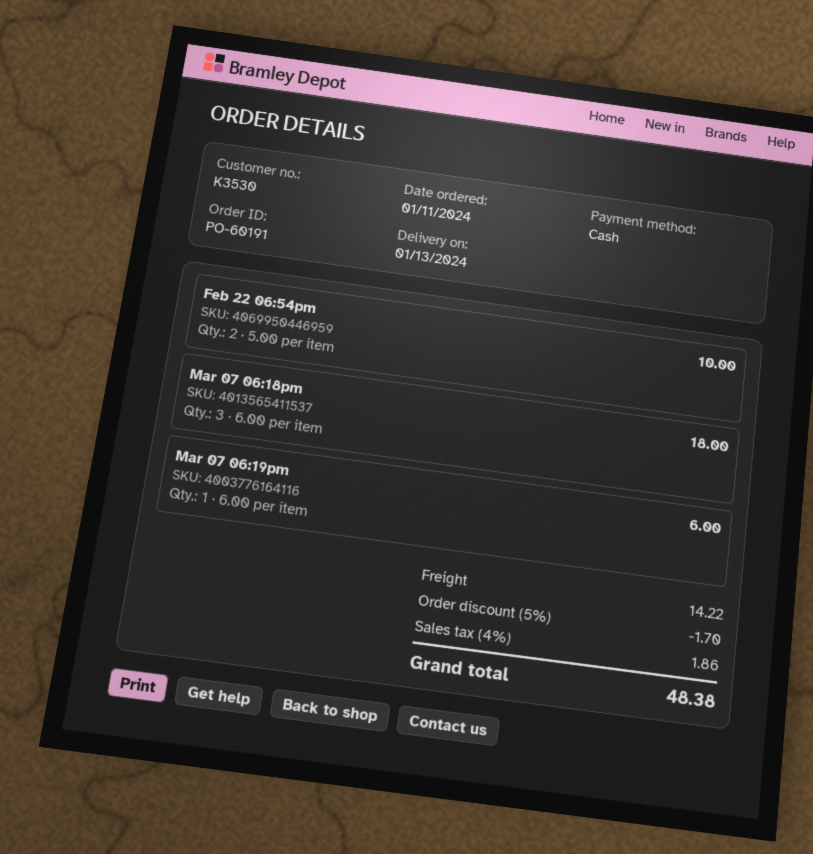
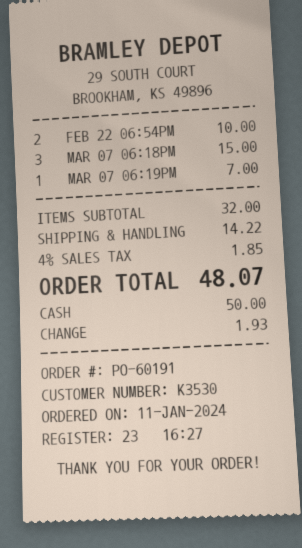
Mar 07 06:18pm: 3 for 18.00 -> 3 for 15.00
Mar 07 06:19pm: 1 for 6.00 -> 1 for 7.00
discount: 5% = 1.70 -> none
tax: 4% = 1.86 -> 4% = 1.85
total: 48.38 -> 48.07

